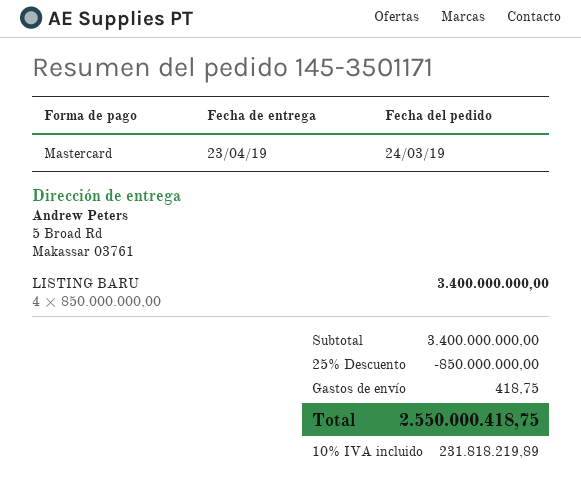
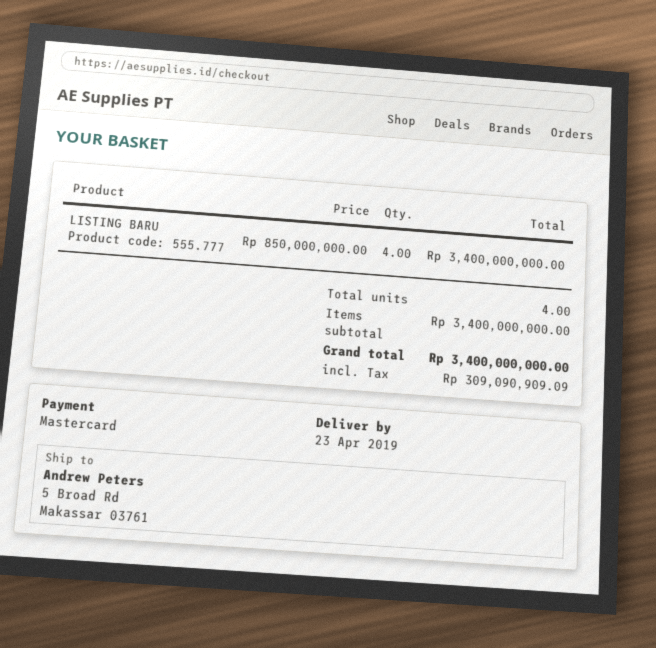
discount: 25% = 850000000.00 -> none
shipping: 418.75 -> none
tax: 231818219.89 -> 309090909.09
total: 2550000418.75 -> 3400000000.00

